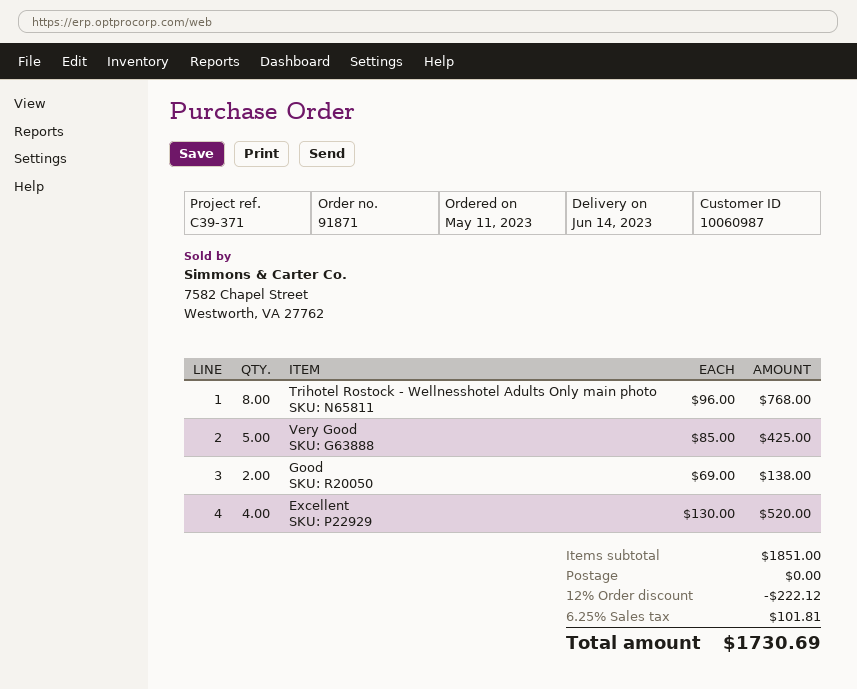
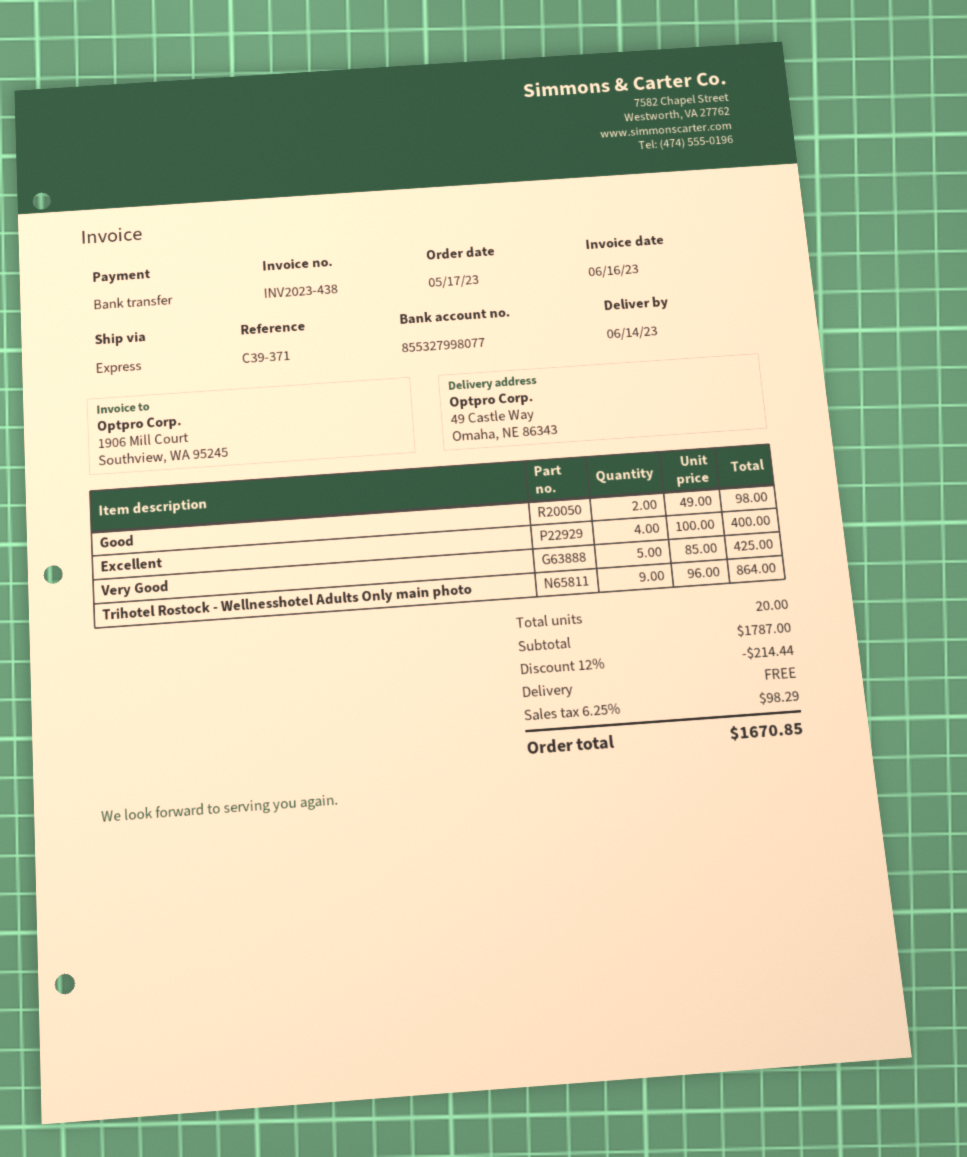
order date: 2023-05-11 -> 2023-05-17
Trihotel Rostock - Wellnesshotel Adults Only main photo: 8 x 96.00 = 768.00 -> 9 x 96.00 = 864.00
Good: 2 x 69.00 = 138.00 -> 2 x 49.00 = 98.00
Excellent: 4 x 130.00 = 520.00 -> 4 x 100.00 = 400.00
subtotal: 1851.00 -> 1787.00
discount: 12% = 222.12 -> 12% = 214.44
tax: 6.25% = 101.81 -> 6.25% = 98.29
total: 1730.69 -> 1670.85

